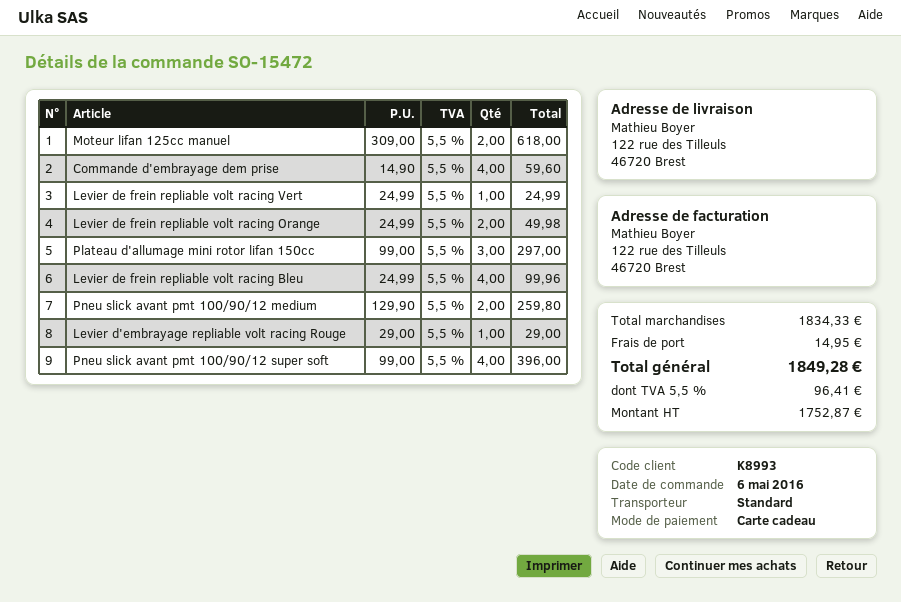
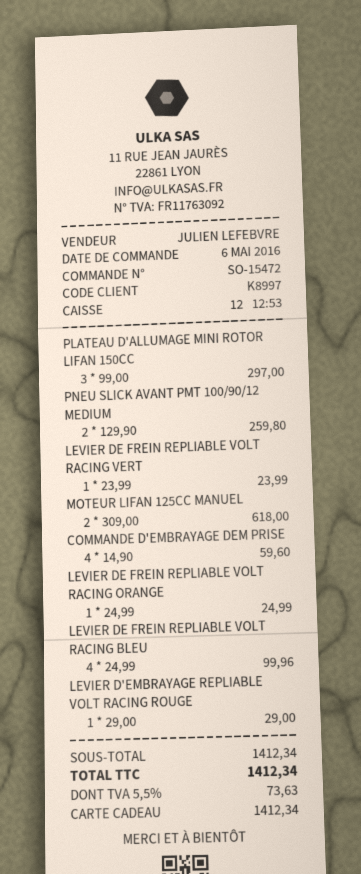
customer number: K8993 -> K8997
Levier de frein repliable volt racing Vert: 1 x 24.99 = 24.99 -> 1 x 23.99 = 23.99
Levier de frein repliable volt racing Orange: 2 x 24.99 = 49.98 -> 1 x 24.99 = 24.99
Pneu slick avant pmt 100/90/12 super soft: 4 x 99.00 = 396.00 -> none
subtotal: 1834.33 -> 1412.34
shipping: 14.95 -> none
tax: 5.5% = 96.41 -> 5.5% = 73.63
total: 1849.28 -> 1412.34

